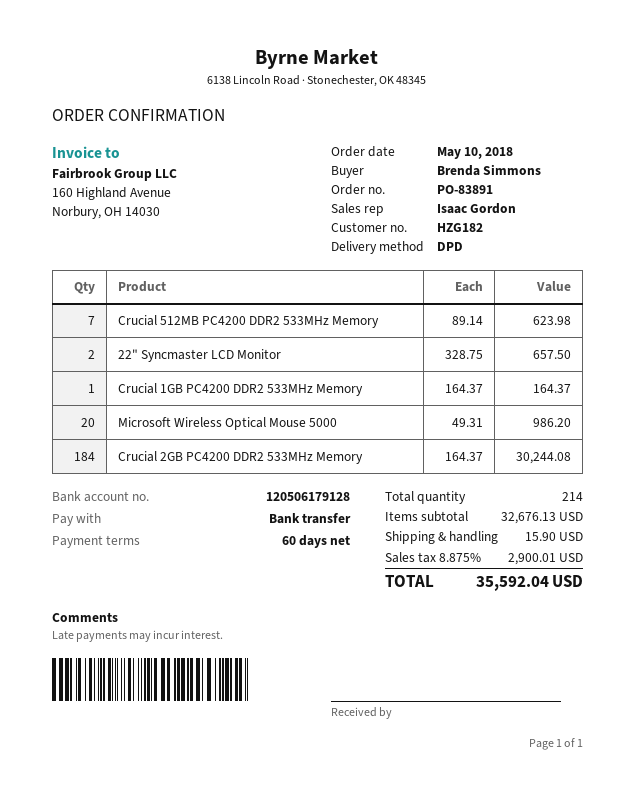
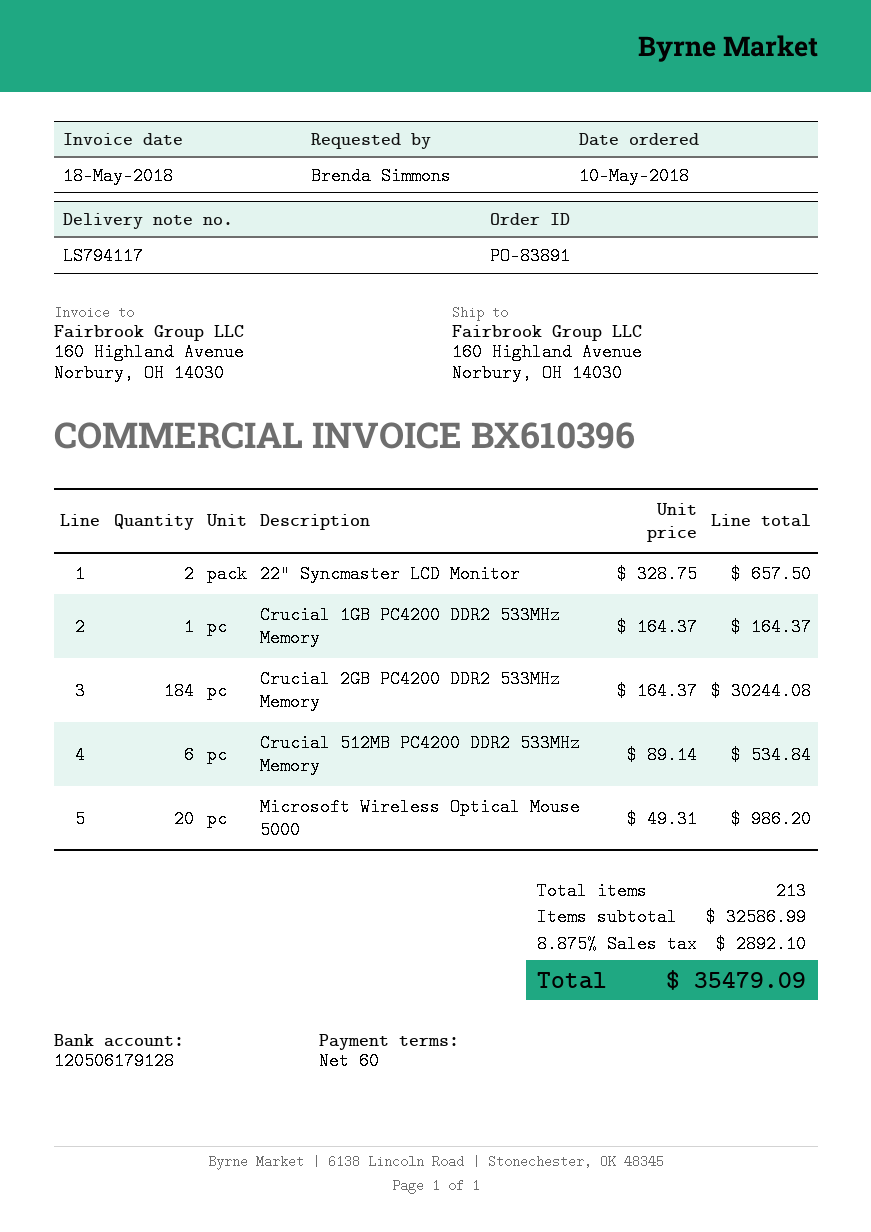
Crucial 512MB PC4200 DDR2 533MHz Memory: 7 x 89.14 = 623.98 -> 6 x 89.14 = 534.84
total quantity: 214 -> 213
subtotal: 32676.13 -> 32586.99
shipping: 15.90 -> none
tax: 8.875% = 2900.01 -> 8.875% = 2892.10
total: 35592.04 -> 35479.09

